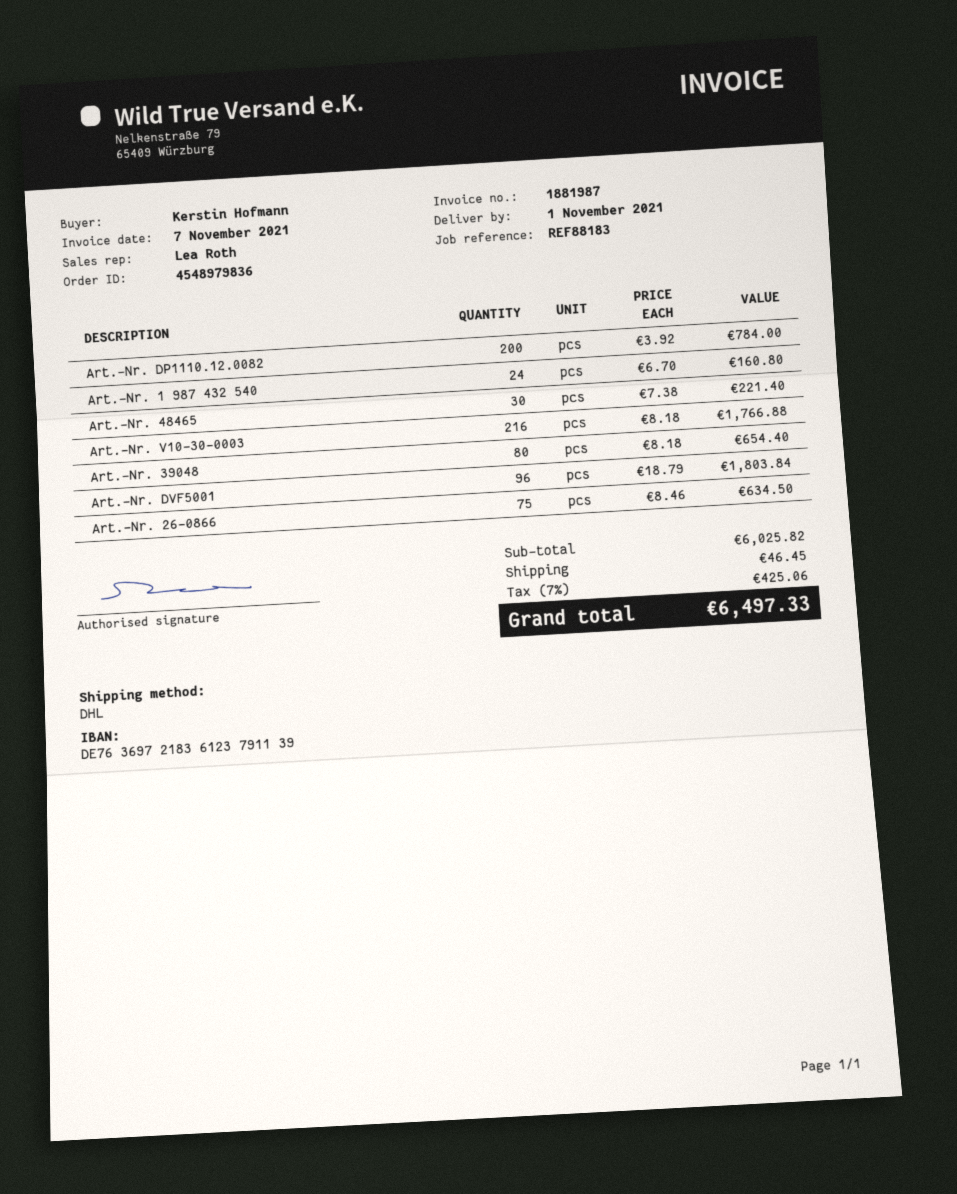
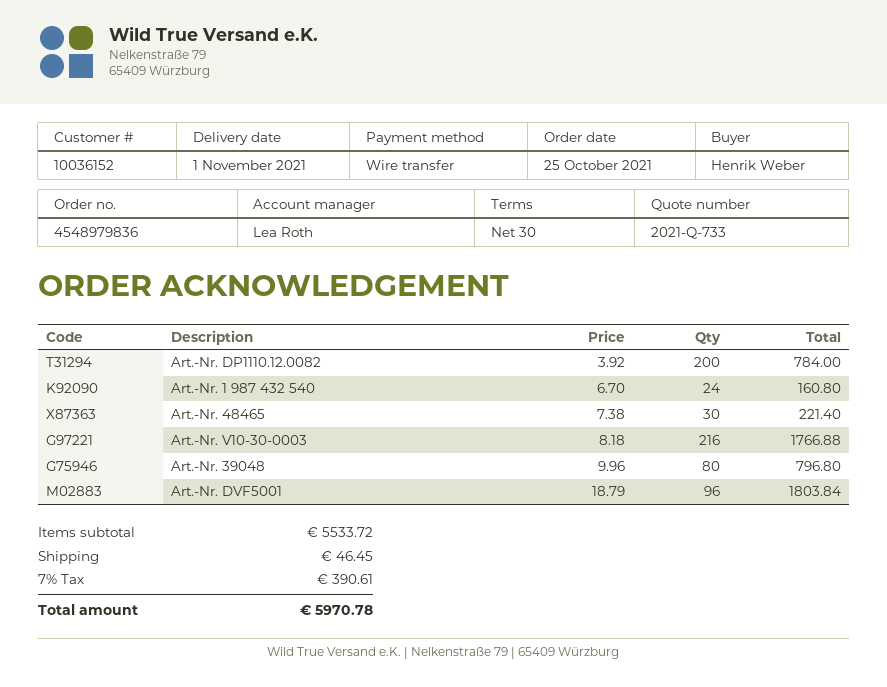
ordered by: Kerstin Hofmann -> Henrik Weber
Art.-Nr. 39048: 80 x 8.18 = 654.40 -> 80 x 9.96 = 796.80
Art.-Nr. 26-0866: 75 x 8.46 = 634.50 -> none
subtotal: 6025.82 -> 5533.72
tax: 7% = 425.06 -> 7% = 390.61
total: 6497.33 -> 5970.78

